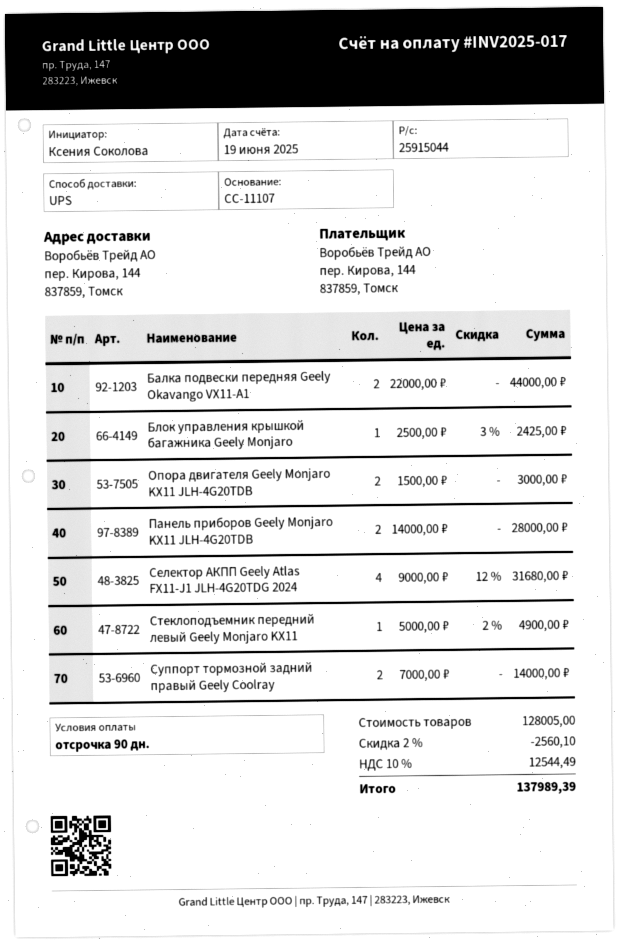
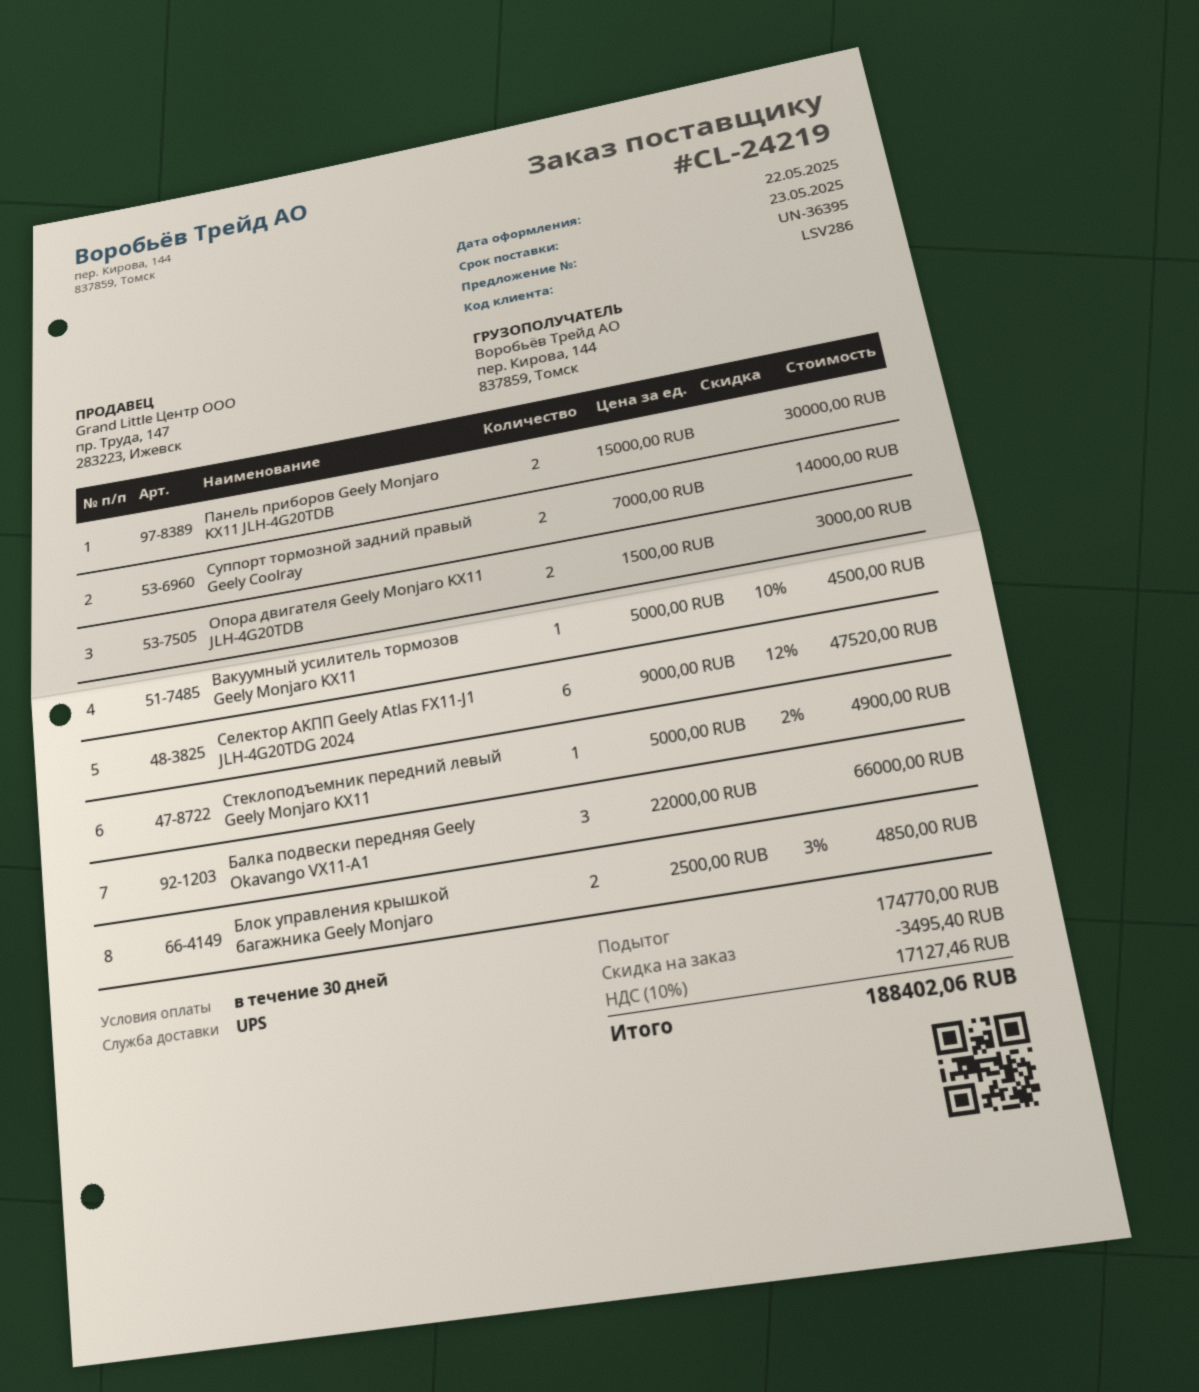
payment terms: 90 days -> 30 days
Балка подвески передняя Geely Okavango VX11-A1: 2 x 22000.00 = 44000.00 -> 3 x 22000.00 = 66000.00
Блок управления крышкой багажника Geely Monjaro: 1 x 2500.00 - 3% = 2425.00 -> 2 x 2500.00 - 3% = 4850.00
Панель приборов Geely Monjaro KX11 JLH-4G20TDB: 2 x 14000.00 = 28000.00 -> 2 x 15000.00 = 30000.00
Селектор АКПП Geely Atlas FX11-J1 JLH-4G20TDG 2024: 4 x 9000.00 - 12% = 31680.00 -> 6 x 9000.00 - 12% = 47520.00
Вакуумный усилитель тормозов Geely Monjaro KX11: none -> 1 x 5000.00 - 10% = 4500.00
subtotal: 128005.00 -> 174770.00
discount: 2560.10 -> 3495.40
tax: 10% = 12544.49 -> 10% = 17127.46
total: 137989.39 -> 188402.06

